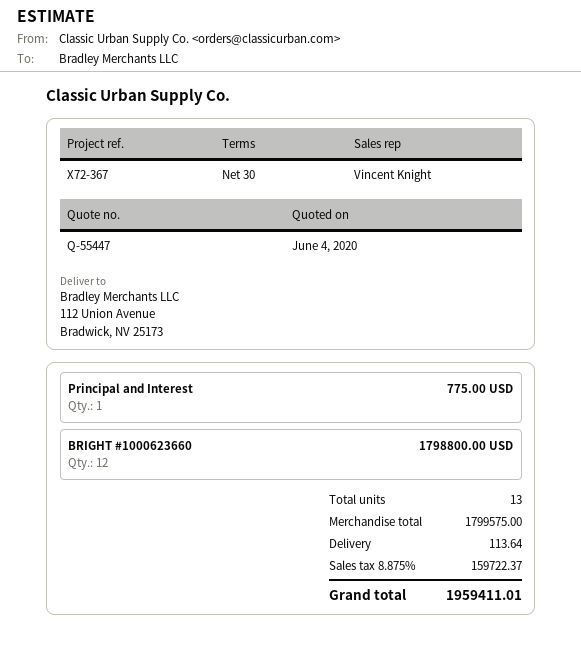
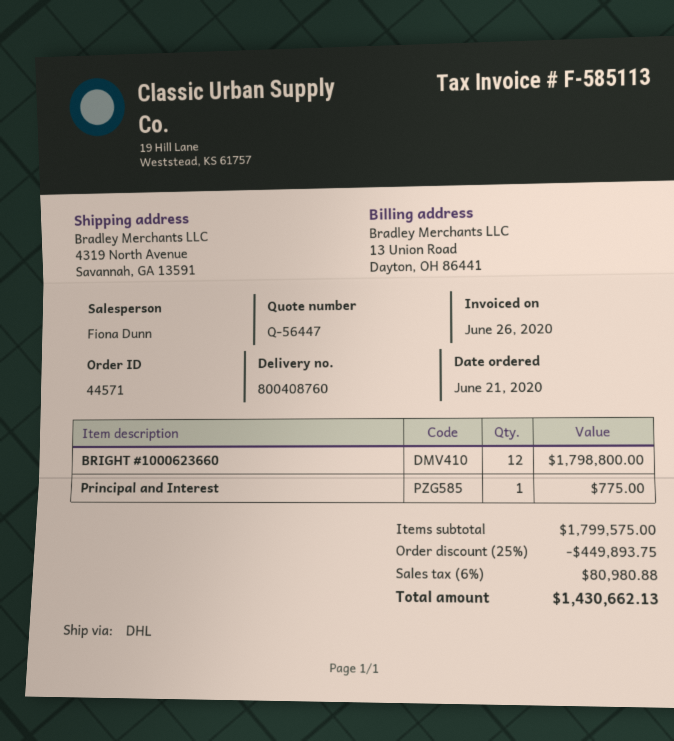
quote number: Q-55447 -> Q-56447
sales rep: Vincent Knight -> Fiona Dunn
ship to: 112 Union Avenue, Bradwick, NV 25173 -> 4319 North Avenue, Savannah, GA 13591
discount: none -> 25% = 449893.75
shipping: 113.64 -> none
tax: 8.875% = 159722.37 -> 6% = 80980.88
total: 1959411.01 -> 1430662.13

